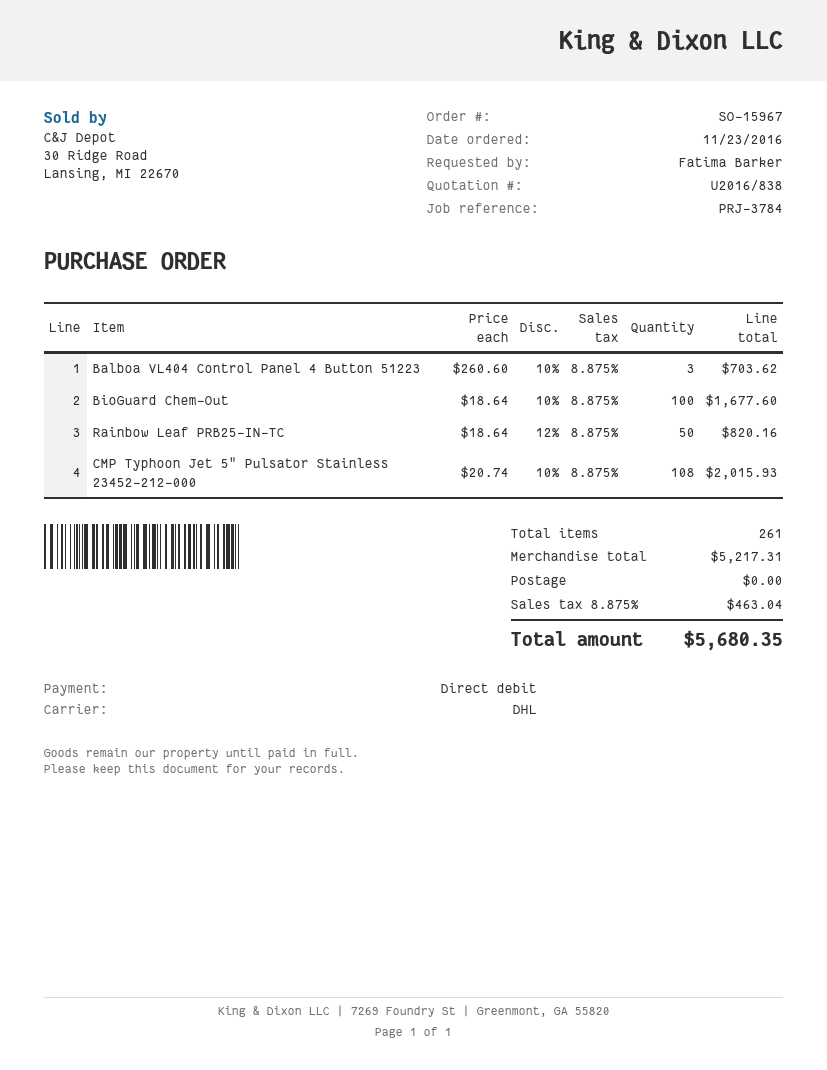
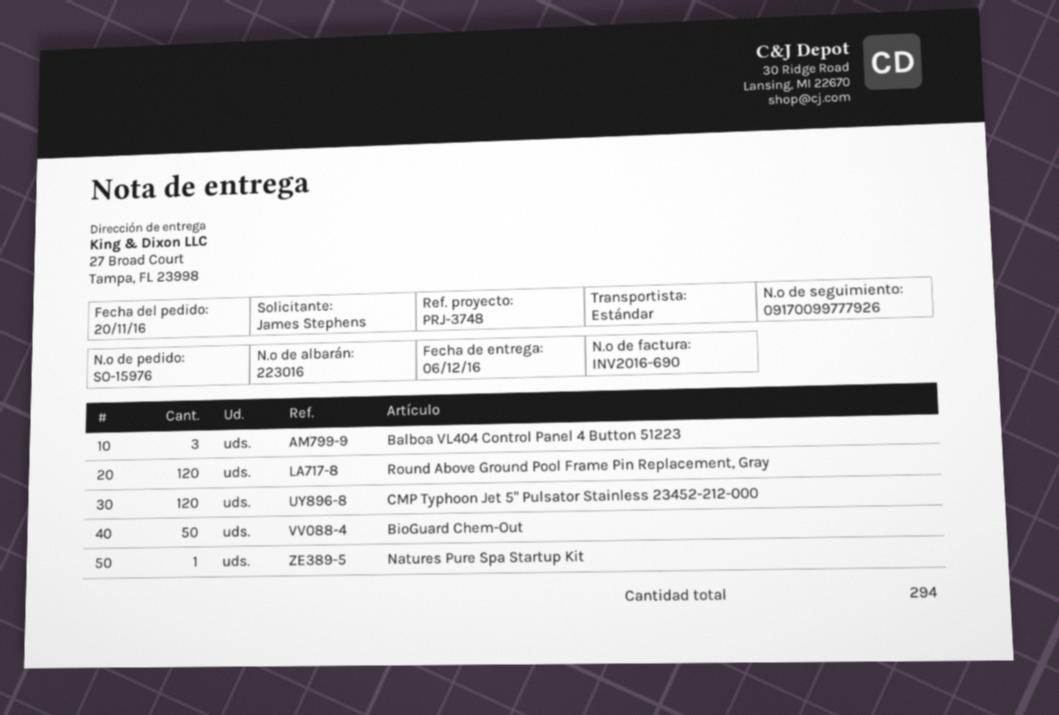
order number: SO-15967 -> SO-15976
order date: 2016-11-23 -> 2016-11-20
reference: PRJ-3784 -> PRJ-3748
ordered by: Fatima Barker -> James Stephens
shipping method: DHL -> standard
BioGuard Chem-Out: 100 -> 50
Rainbow Leaf PRB25-IN-TC: 50 -> none
CMP Typhoon Jet 5" Pulsator Stainless 23452-212-000: 108 -> 120
Round Above Ground Pool Frame Pin Replacement, Gray: none -> 120
Natures Pure Spa Startup Kit: none -> 1
total quantity: 261 -> 294

